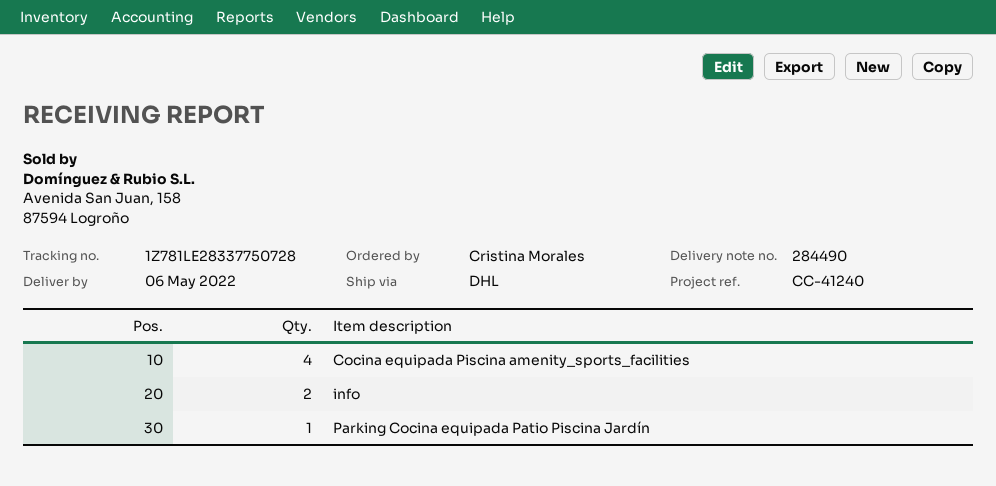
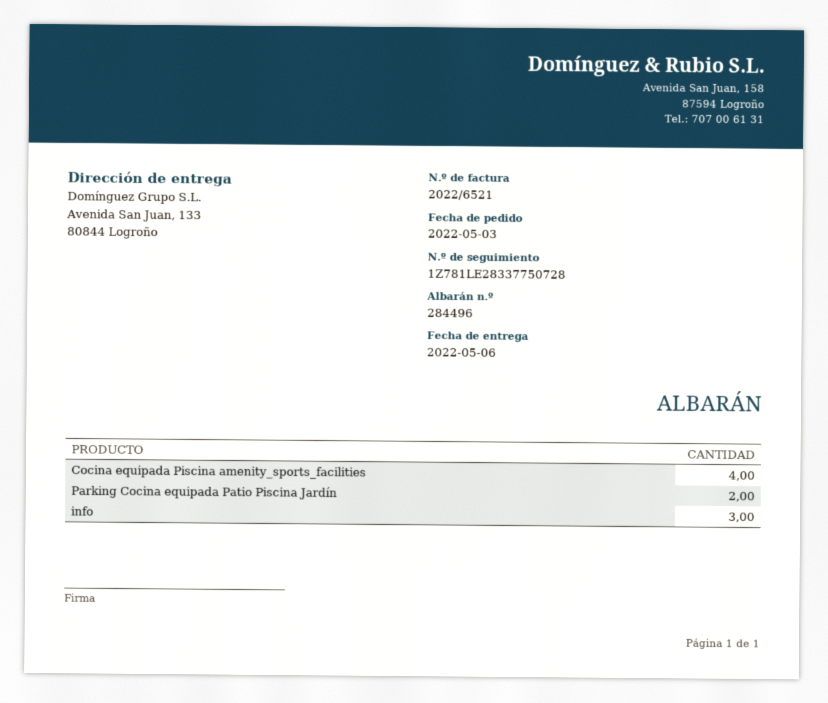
delivery note number: 284490 -> 284496
info: 2 -> 3
Parking Cocina equipada Patio Piscina Jardín: 1 -> 2

